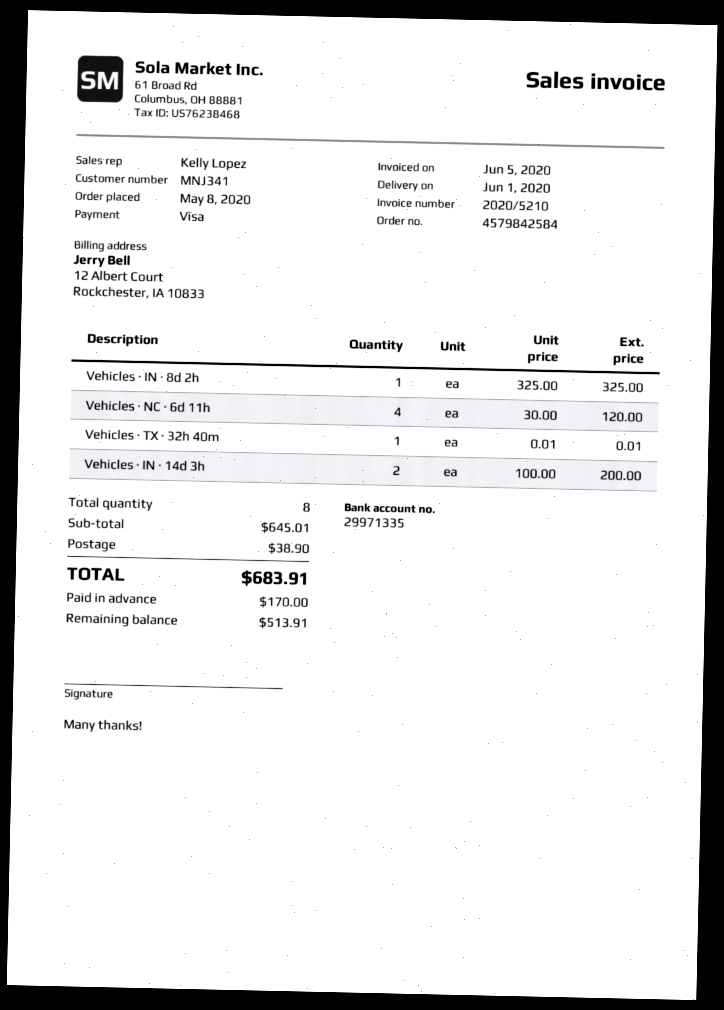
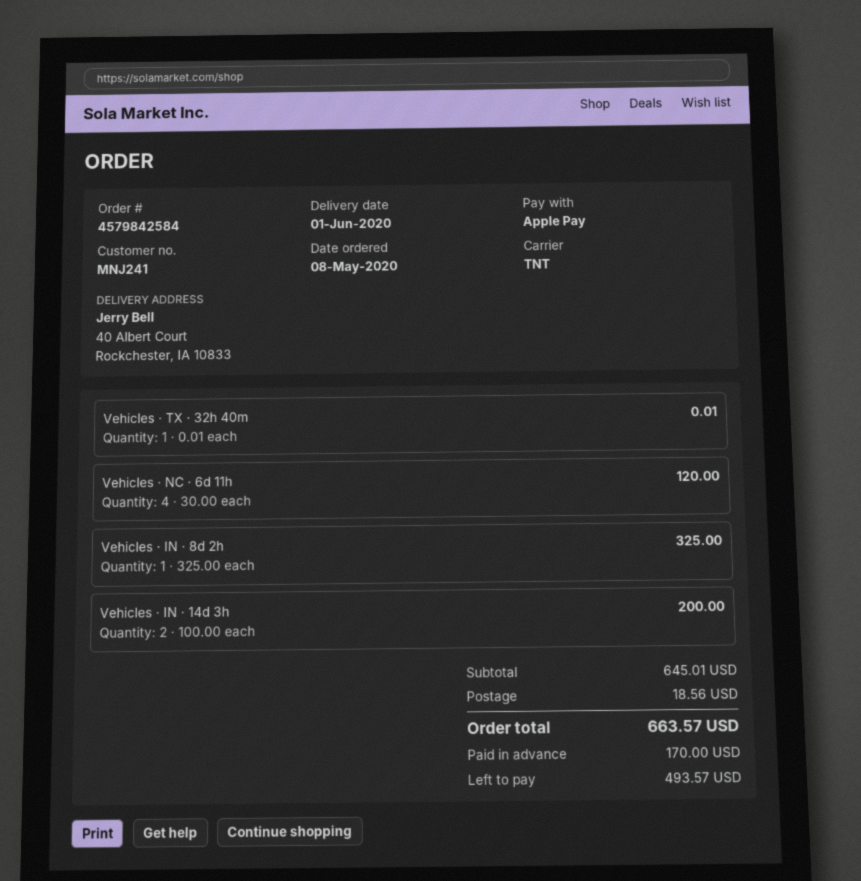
customer number: MNJ341 -> MNJ241
payment method: Visa -> Apple Pay
shipping: 38.90 -> 18.56
total: 683.91 -> 663.57
balance: 513.91 -> 493.57

